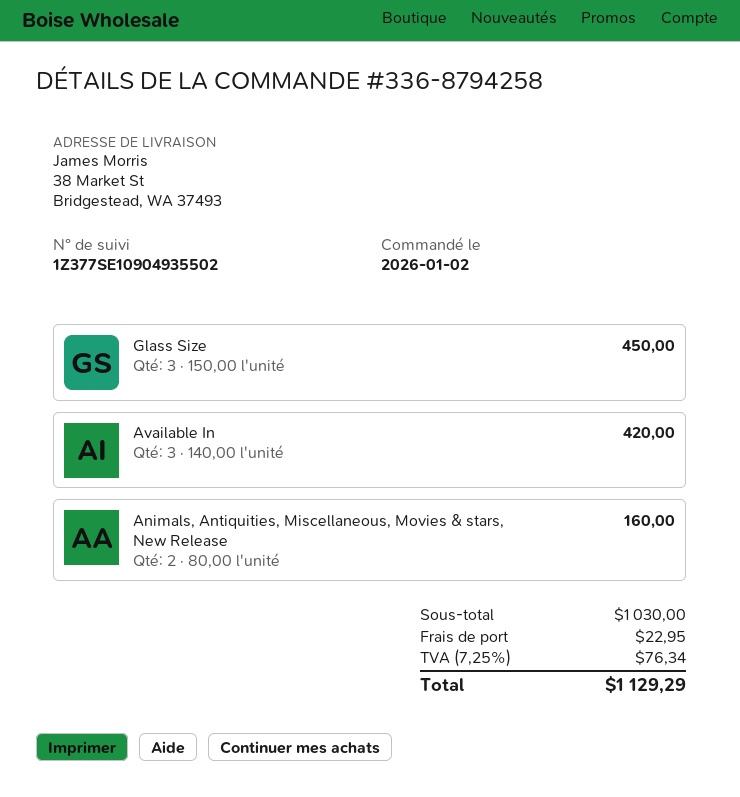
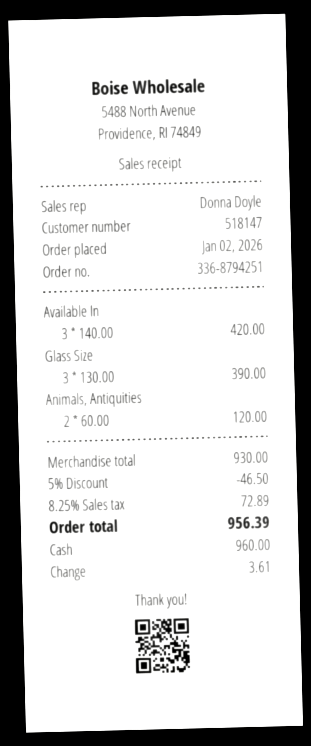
order number: 336-8794258 -> 336-8794251
Glass Size: 3 x 150.00 = 450.00 -> 3 x 130.00 = 390.00
Animals, Antiquities, Miscellaneous, Movies & stars, New Release: 2 x 80.00 = 160.00 -> 2 x 60.00 = 120.00
subtotal: 1030.00 -> 930.00
discount: none -> 5% = 46.50
shipping: 22.95 -> none
tax: 7.25% = 76.34 -> 8.25% = 72.89
total: 1129.29 -> 956.39

